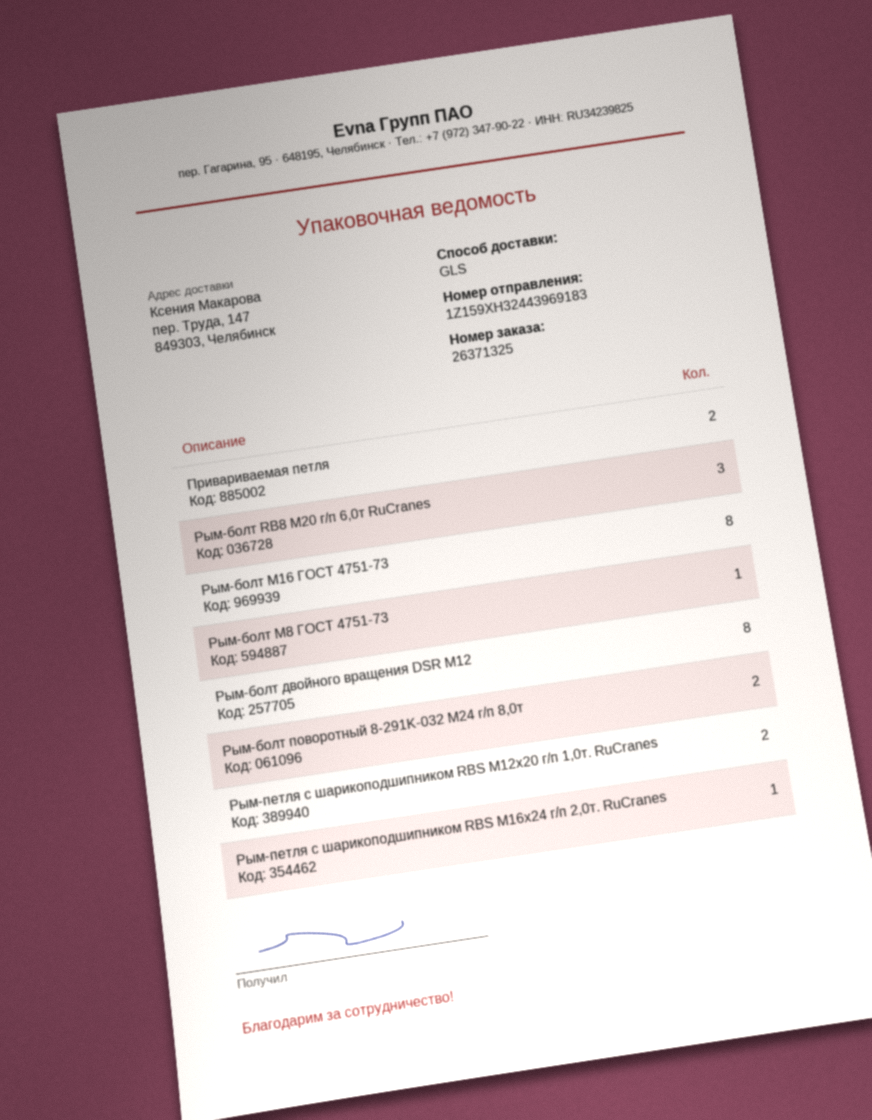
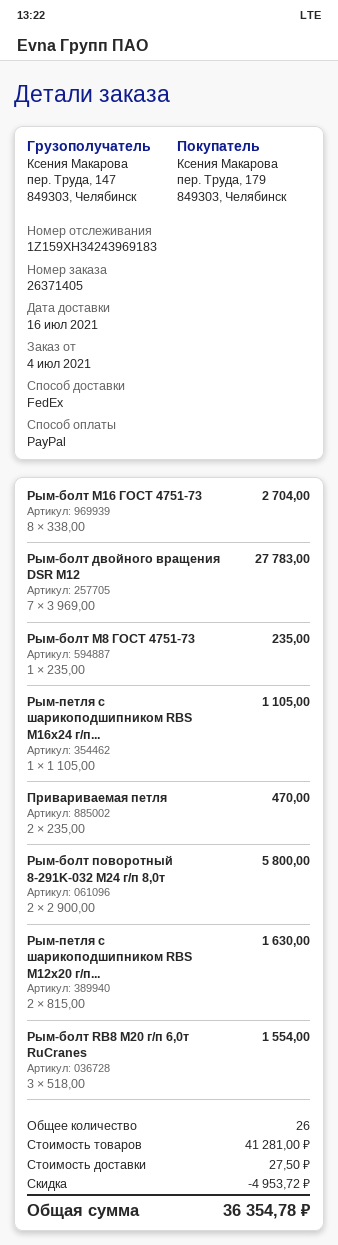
order number: 26371325 -> 26371405
shipping method: GLS -> FedEx
tracking number: 1Z159XH32443969183 -> 1Z159XH34243969183
Рым-болт двойного вращения DSR M12: 8 -> 7

